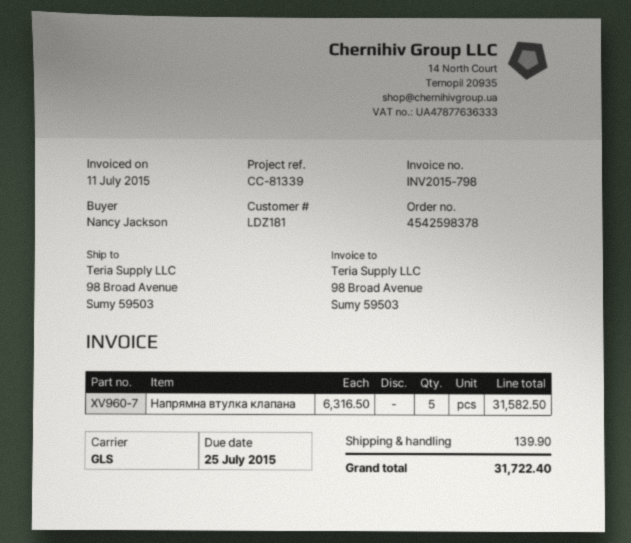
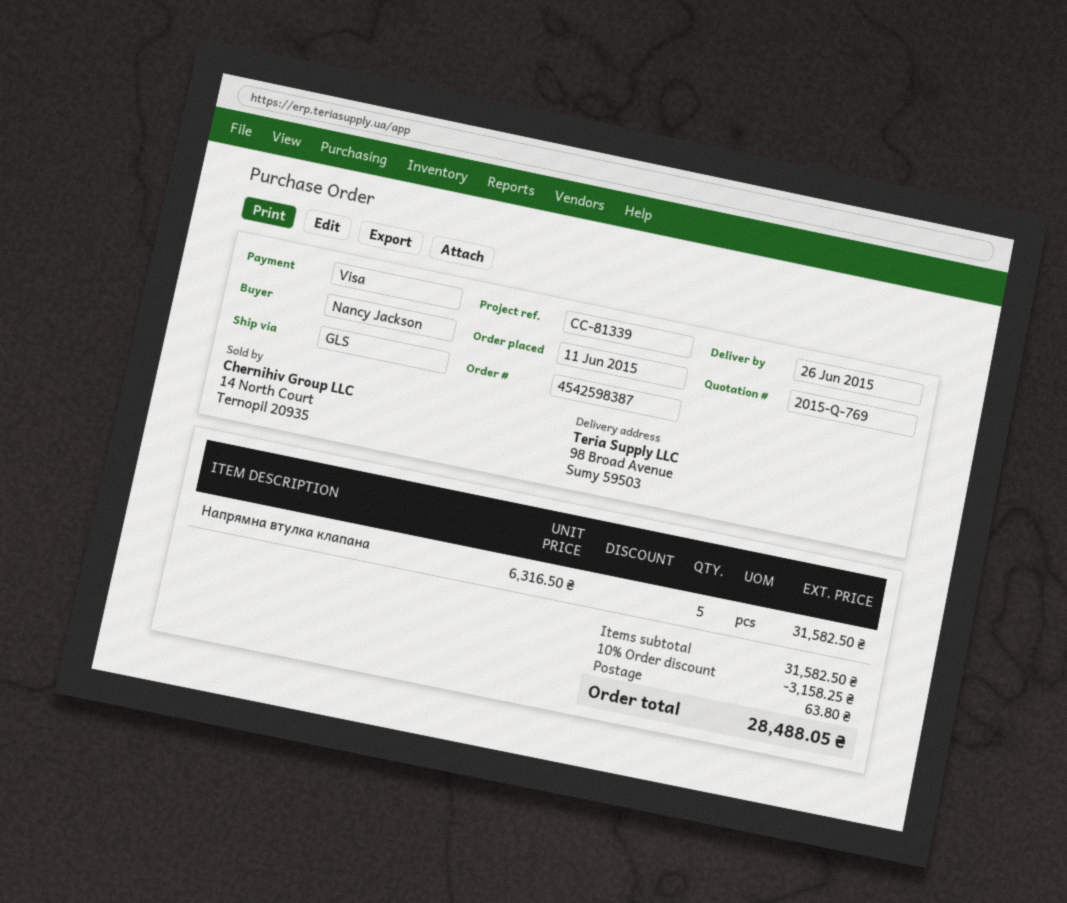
order number: 4542598378 -> 4542598387
discount: none -> 10% = 3158.25
shipping: 139.90 -> 63.80
total: 31722.40 -> 28488.05

